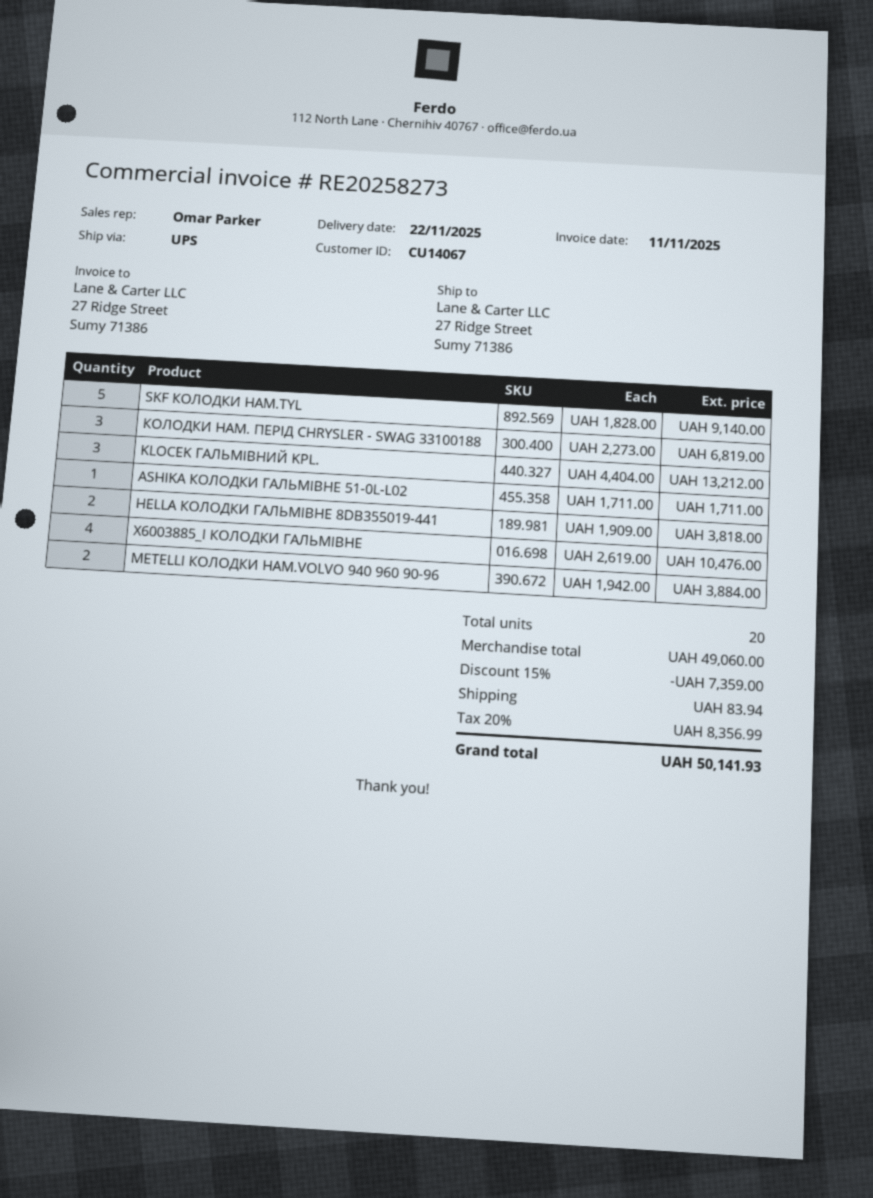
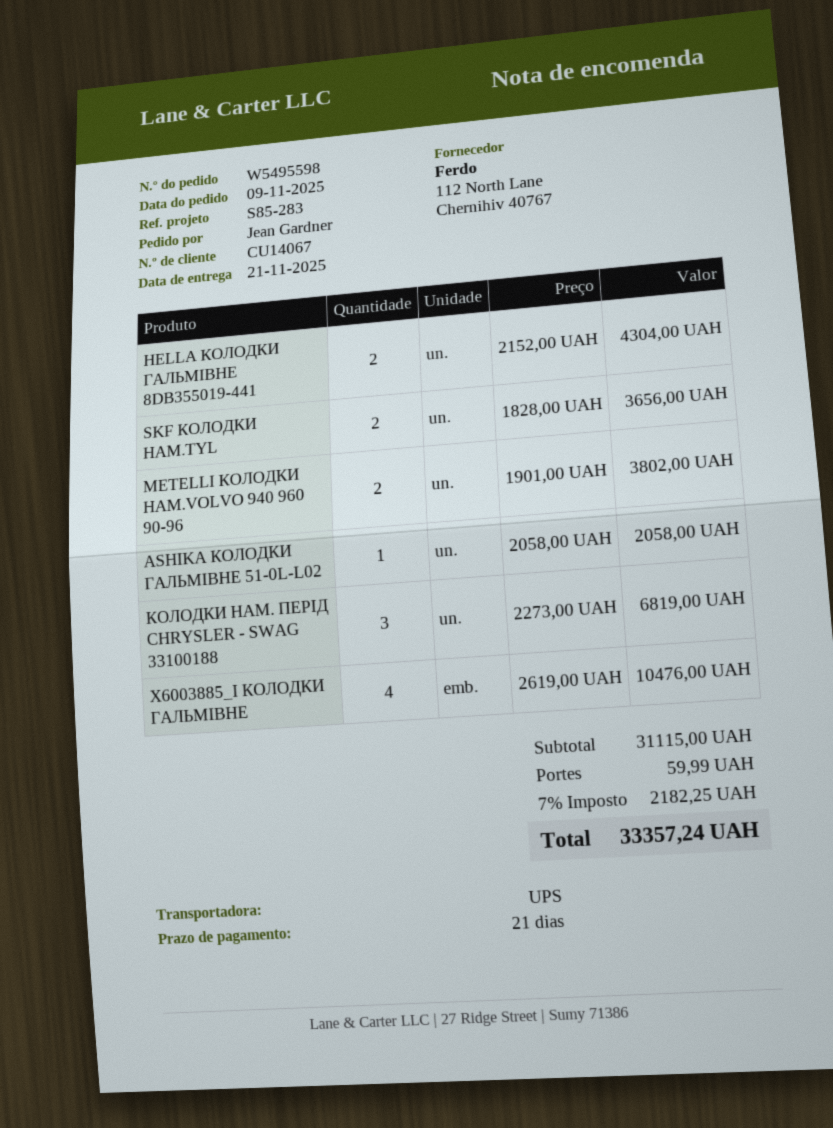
delivery date: 2025-11-22 -> 2025-11-21
SKF КОЛОДКИ HAM.TYL: 5 x 1828.00 = 9140.00 -> 2 x 1828.00 = 3656.00
KLOCEK ГАЛЬМІВНИЙ KPL.: 3 x 4404.00 = 13212.00 -> none
ASHIKA КОЛОДКИ ГАЛЬМІВНЕ 51-0L-L02: 1 x 1711.00 = 1711.00 -> 1 x 2058.00 = 2058.00
HELLA КОЛОДКИ ГАЛЬМІВНЕ 8DB355019-441: 2 x 1909.00 = 3818.00 -> 2 x 2152.00 = 4304.00
METELLI КОЛОДКИ HAM.VOLVO 940 960 90-96: 2 x 1942.00 = 3884.00 -> 2 x 1901.00 = 3802.00
subtotal: 49060.00 -> 31115.00
discount: 15% = 7359.00 -> none
shipping: 83.94 -> 59.99
tax: 20% = 8356.99 -> 7% = 2182.25
total: 50141.93 -> 33357.24

